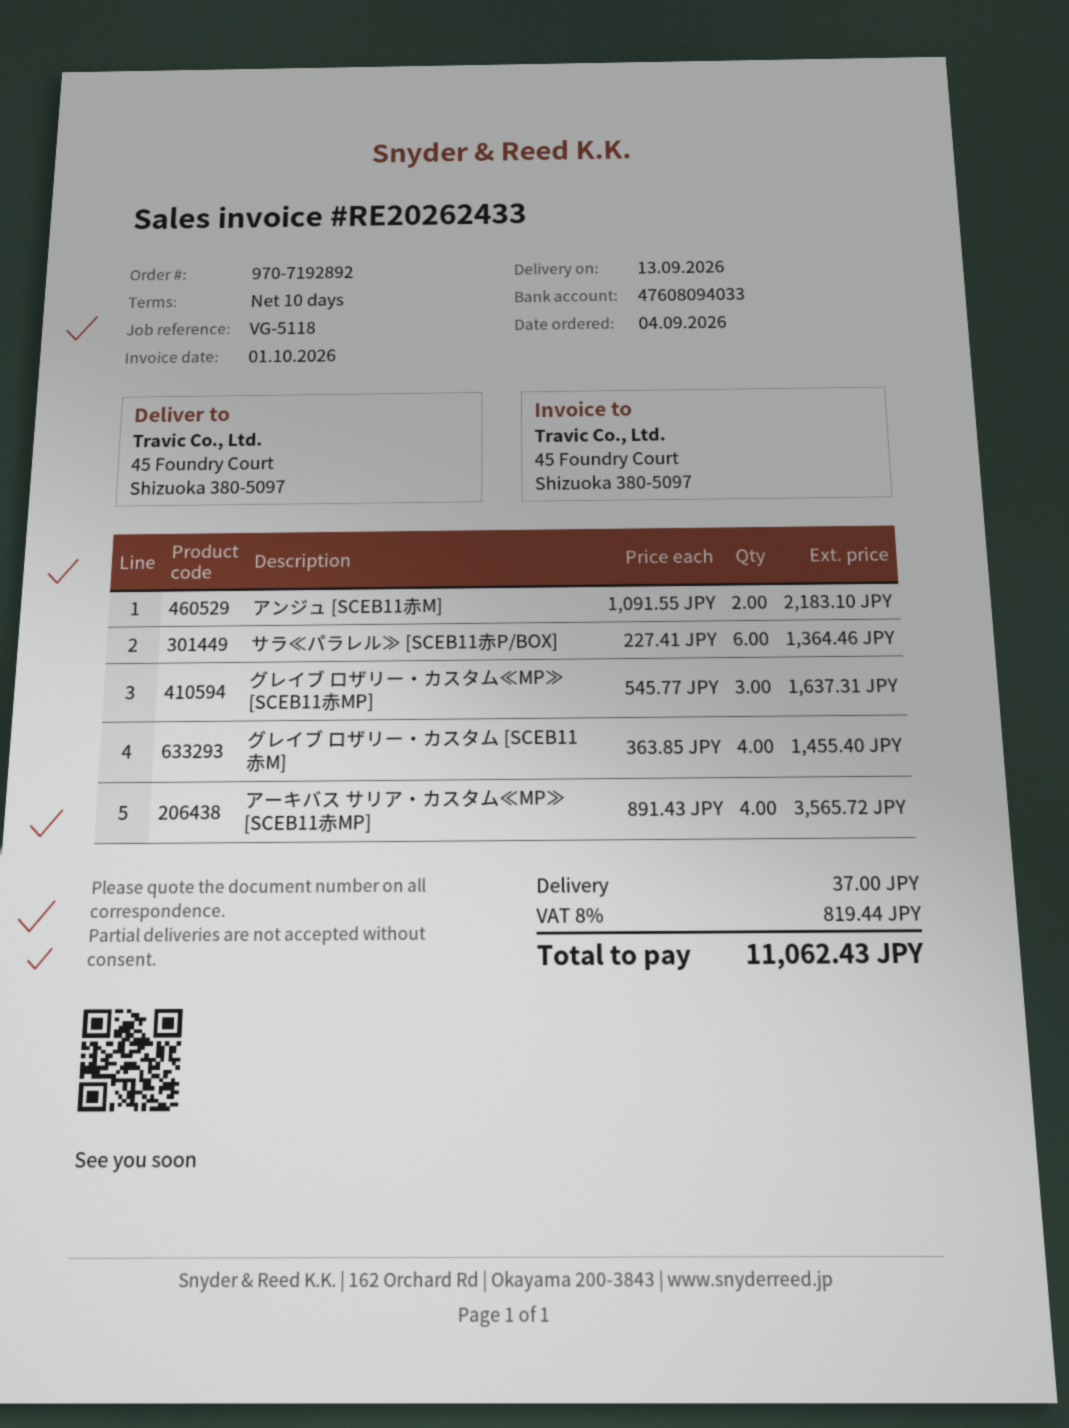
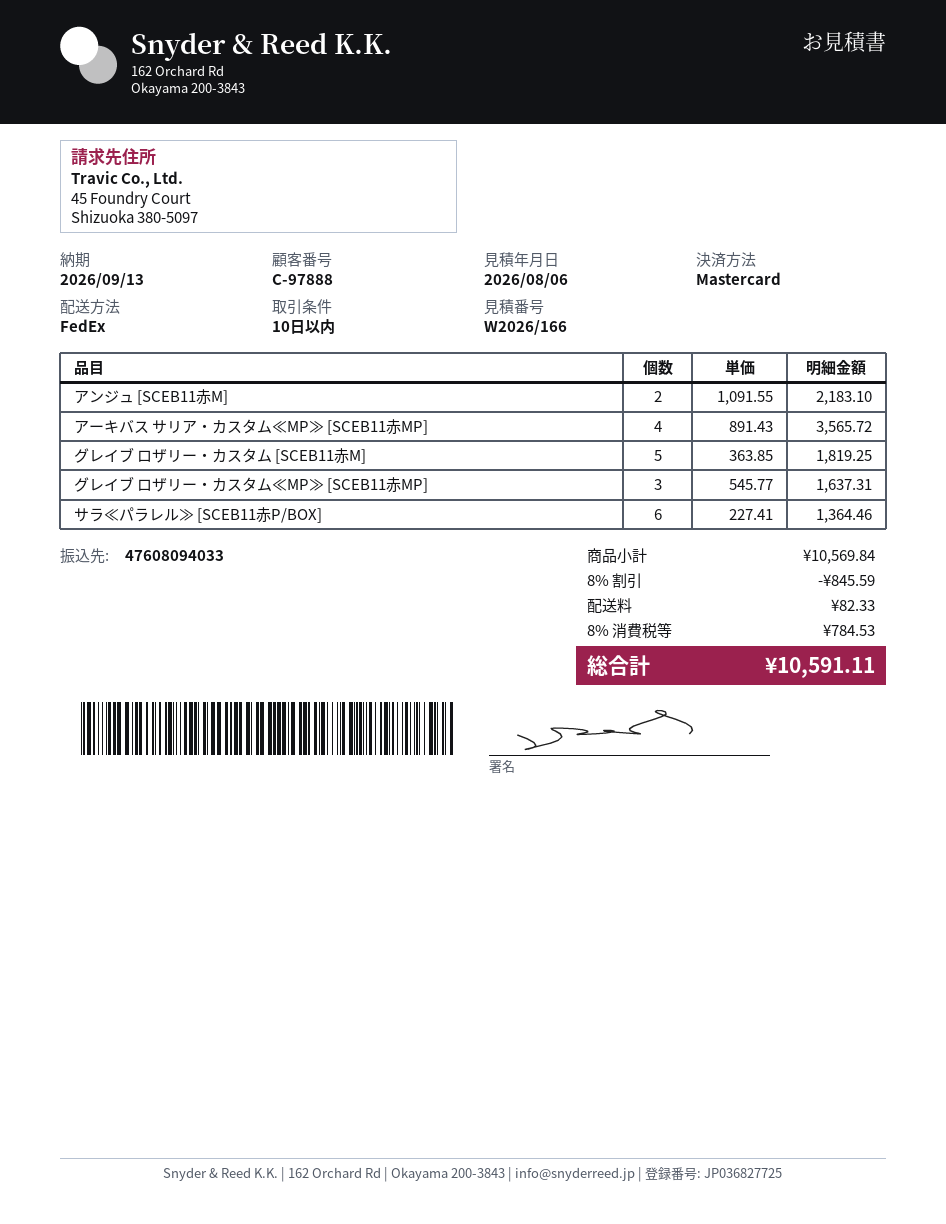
グレイブ ロザリー・カスタム [SCEB11赤M]: 4 x 363.85 = 1455.40 -> 5 x 363.85 = 1819.25
discount: none -> 8% = 845.59
shipping: 37.00 -> 82.33
tax: 8% = 819.44 -> 8% = 784.53
total: 11062.43 -> 10591.11

